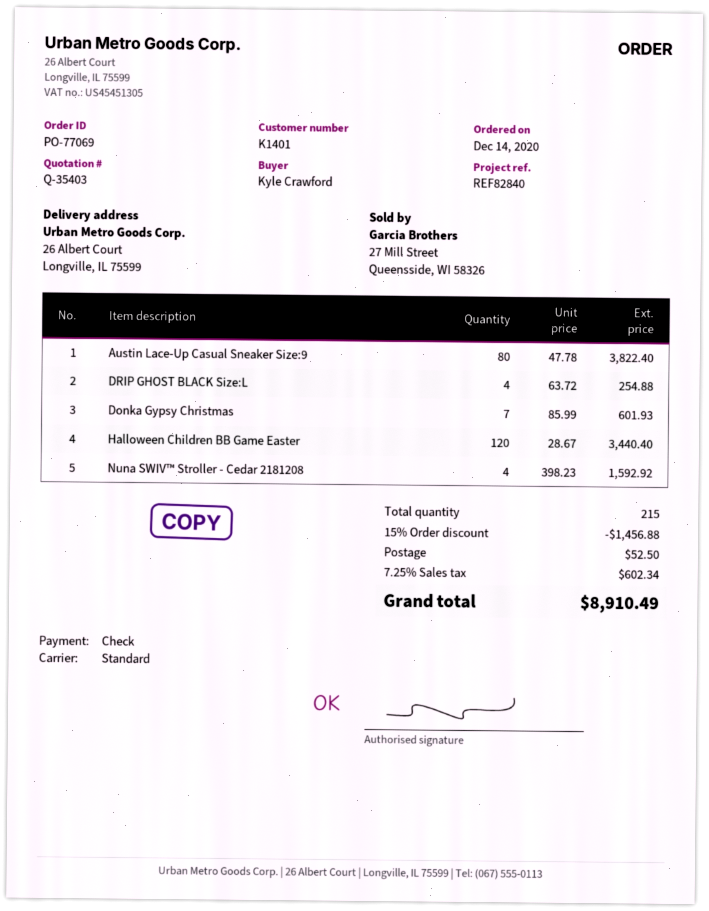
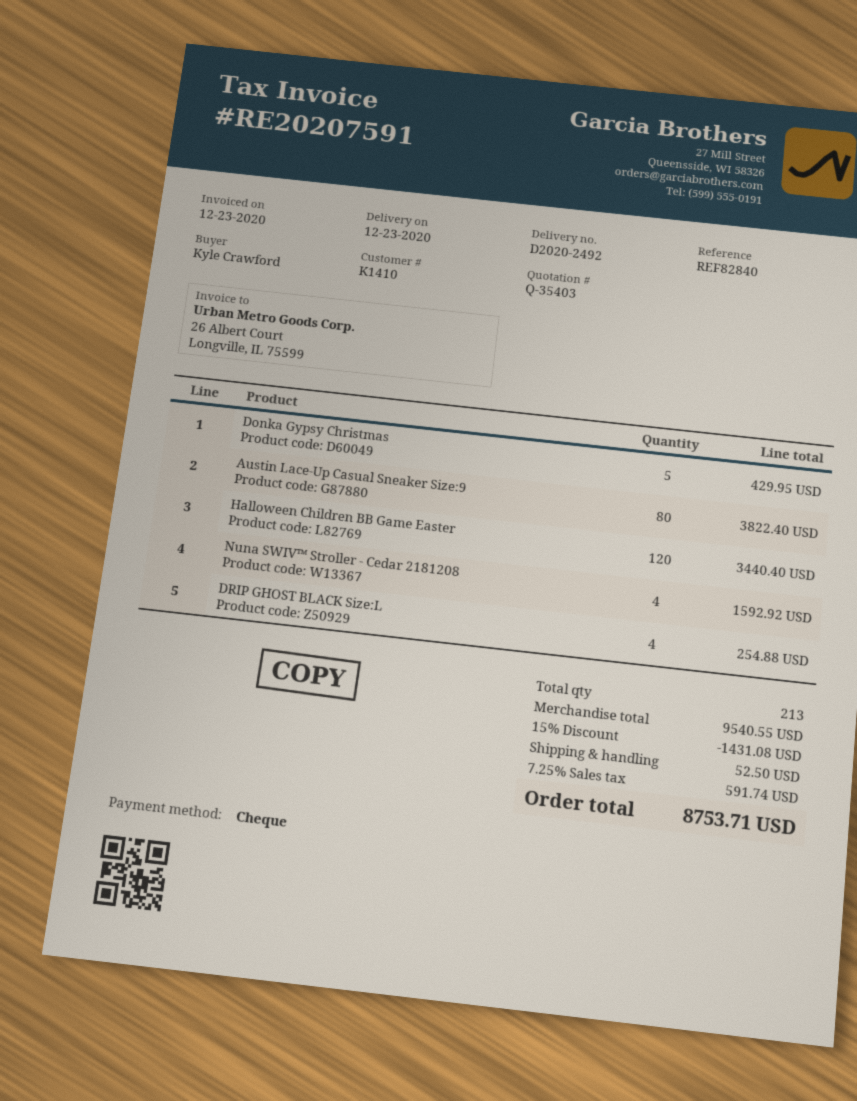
customer number: K1401 -> K1410
Donka Gypsy Christmas: 7 for 601.93 -> 5 for 429.95
total quantity: 215 -> 213
discount: 15% = 1456.88 -> 15% = 1431.08
tax: 7.25% = 602.34 -> 7.25% = 591.74
total: 8910.49 -> 8753.71

